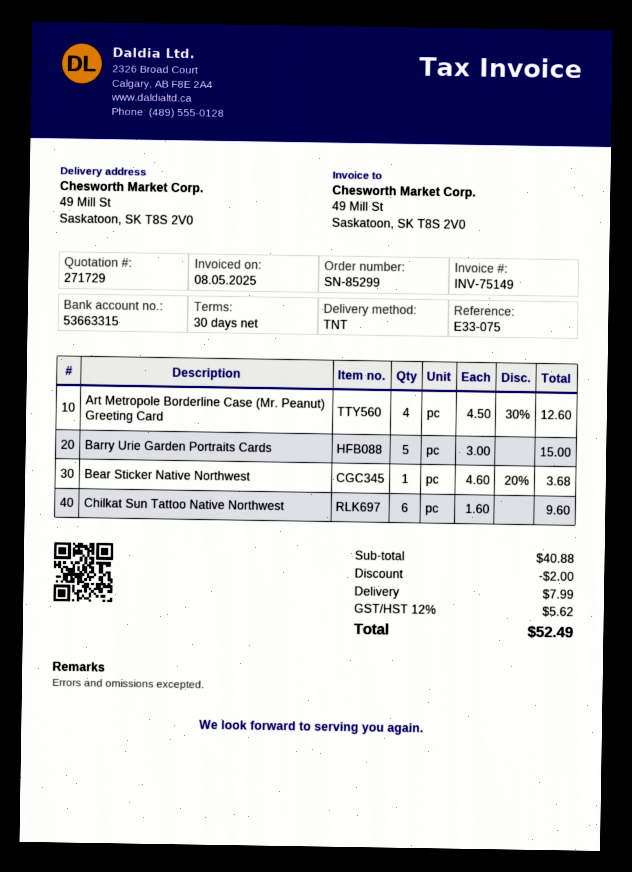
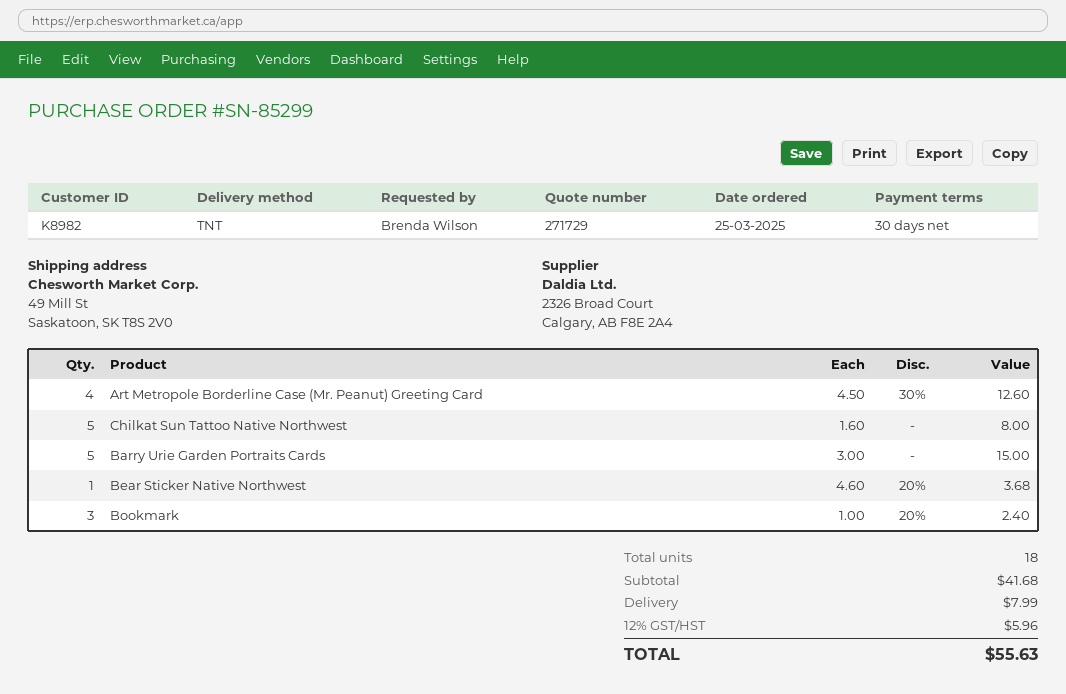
Chilkat Sun Tattoo Native Northwest: 6 x 1.60 = 9.60 -> 5 x 1.60 = 8.00
Bookmark: none -> 3 x 1.00 - 20% = 2.40
subtotal: 40.88 -> 41.68
discount: 2.00 -> none
tax: 12% = 5.62 -> 12% = 5.96
total: 52.49 -> 55.63

